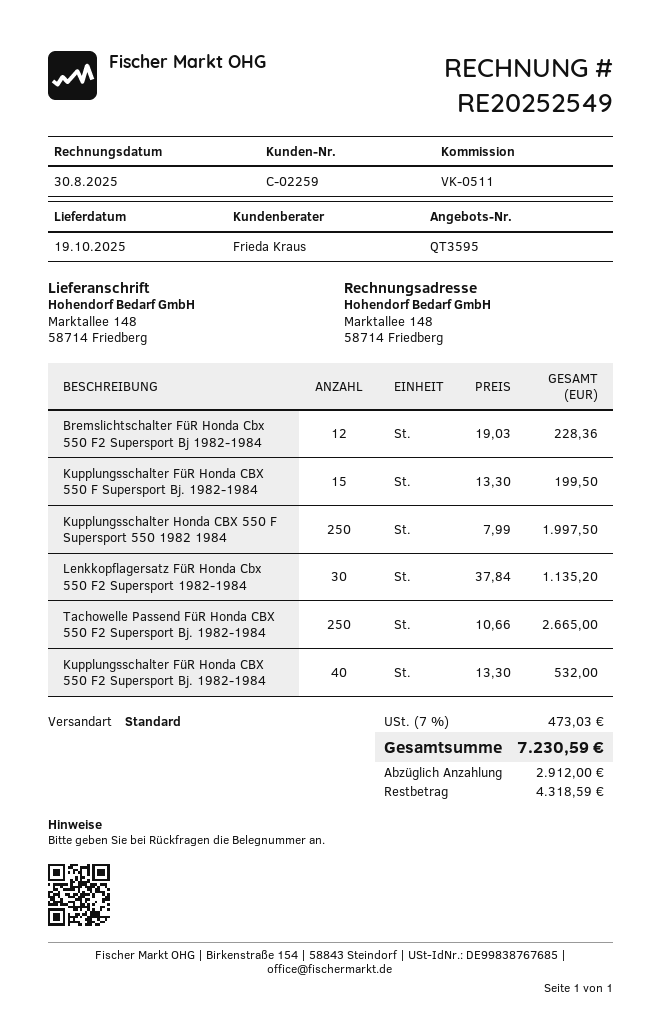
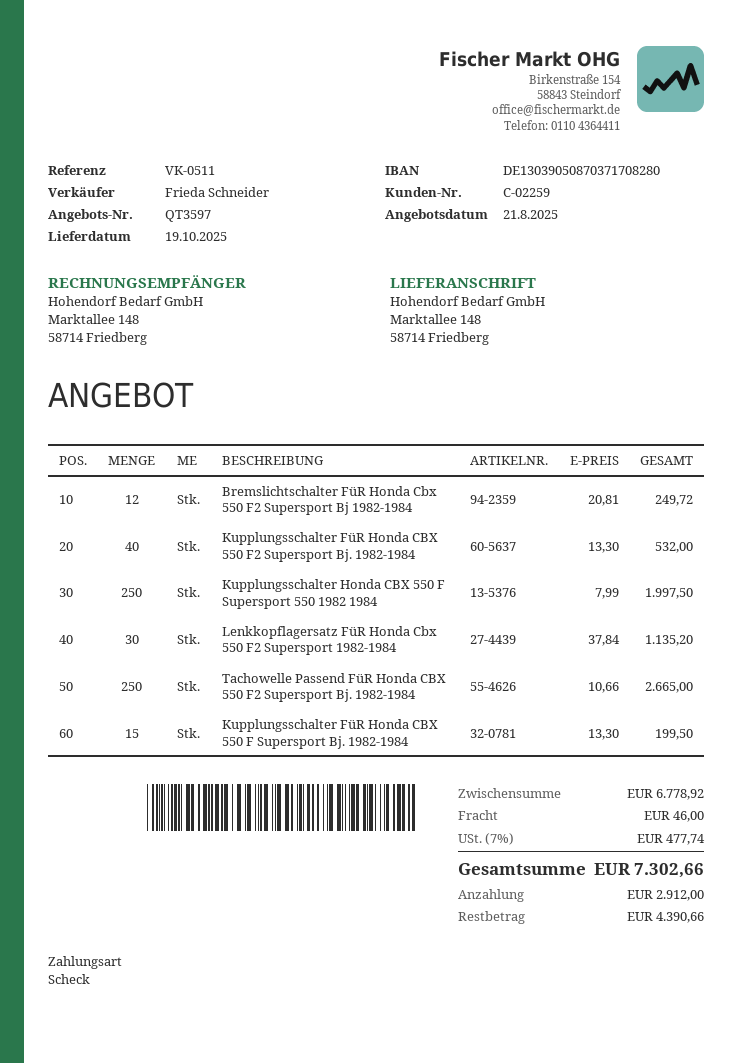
quote number: QT3595 -> QT3597
sales rep: Frieda Kraus -> Frieda Schneider
Bremslichtschalter FüR Honda Cbx 550 F2 Supersport Bj 1982-1984: 12 x 19.03 = 228.36 -> 12 x 20.81 = 249.72
shipping: none -> 46.00
tax: 7% = 473.03 -> 7% = 477.74
total: 7230.59 -> 7302.66
balance: 4318.59 -> 4390.66

